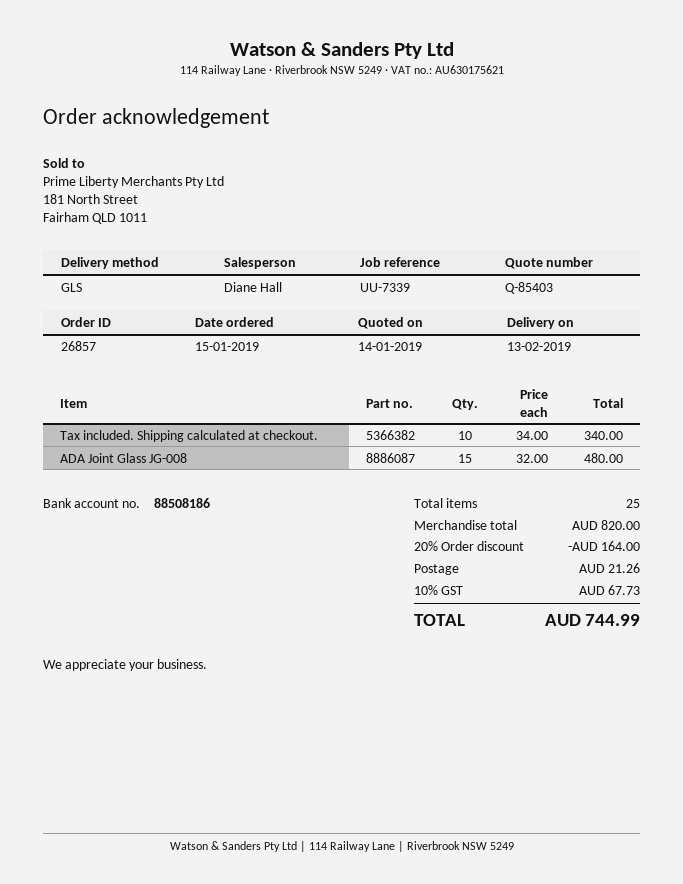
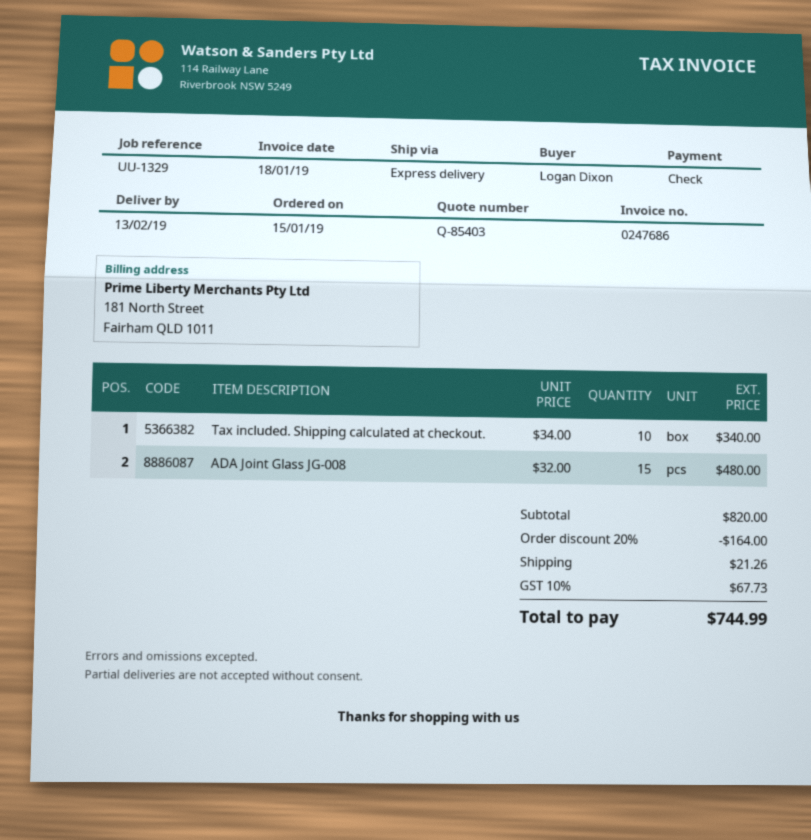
reference: UU-7339 -> UU-1329
shipping method: GLS -> express

